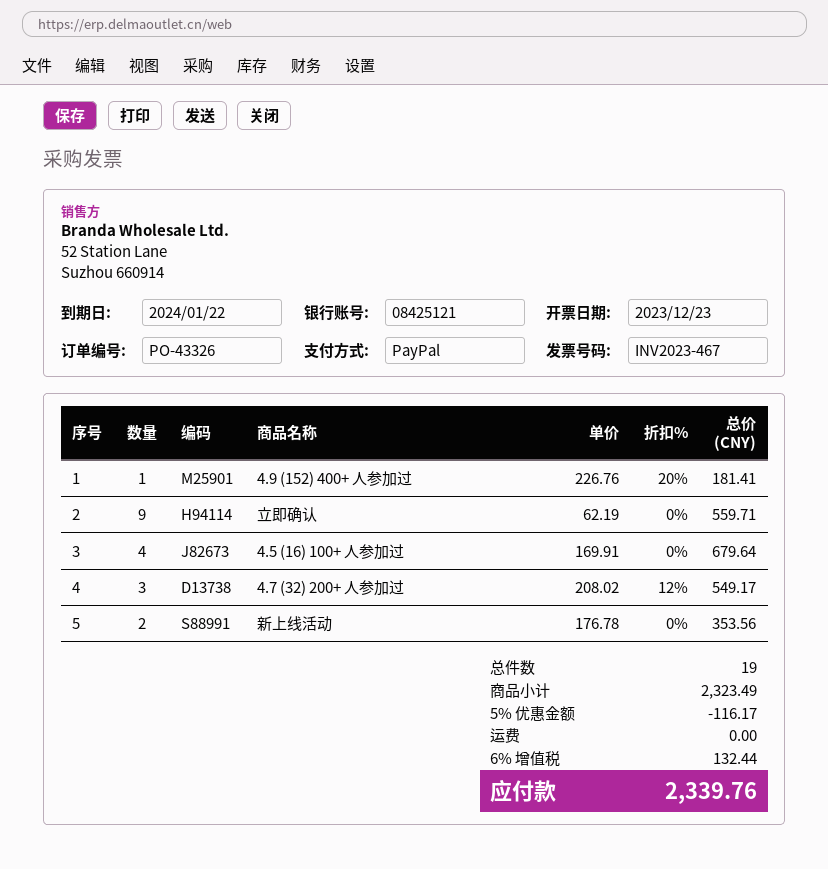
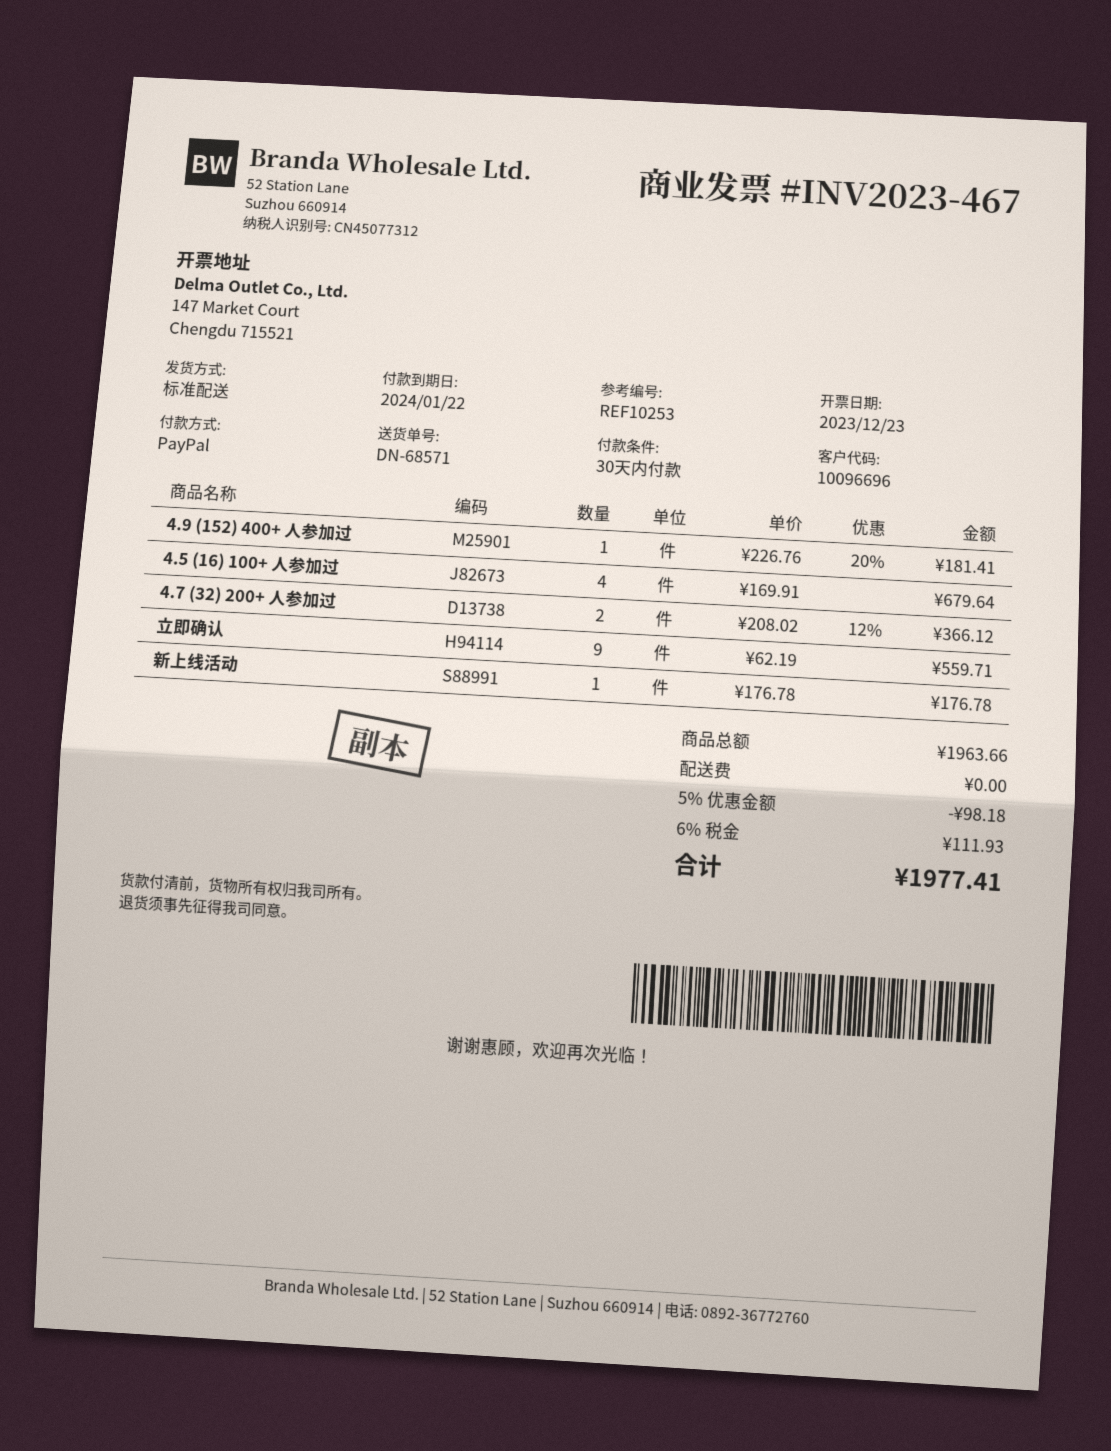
4.7 (32) 200+ 人参加过: 3 x 208.02 - 12% = 549.17 -> 2 x 208.02 - 12% = 366.12
新上线活动: 2 x 176.78 = 353.56 -> 1 x 176.78 = 176.78
subtotal: 2323.49 -> 1963.66
discount: 5% = 116.17 -> 5% = 98.18
tax: 6% = 132.44 -> 6% = 111.93
total: 2339.76 -> 1977.41

